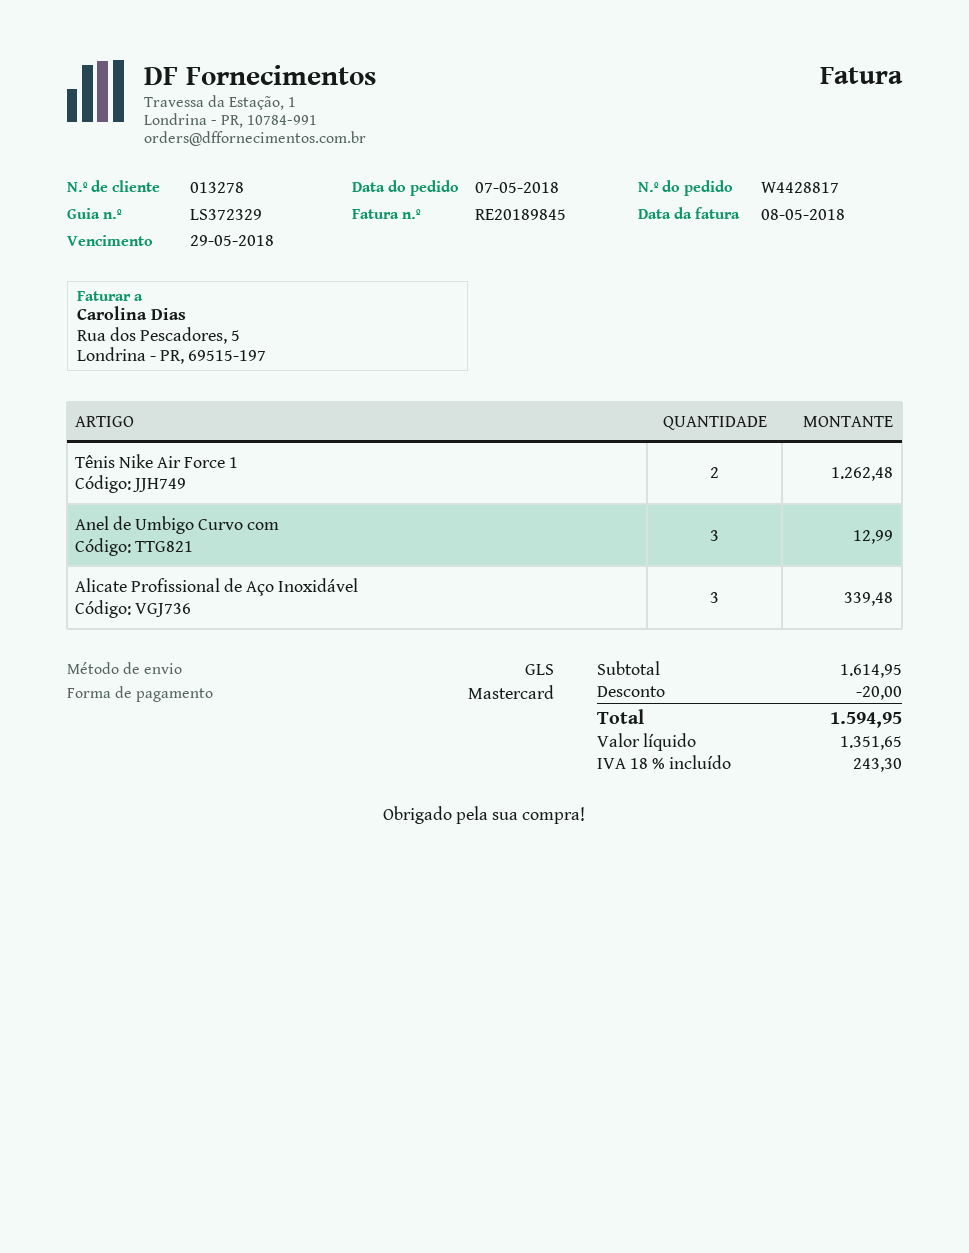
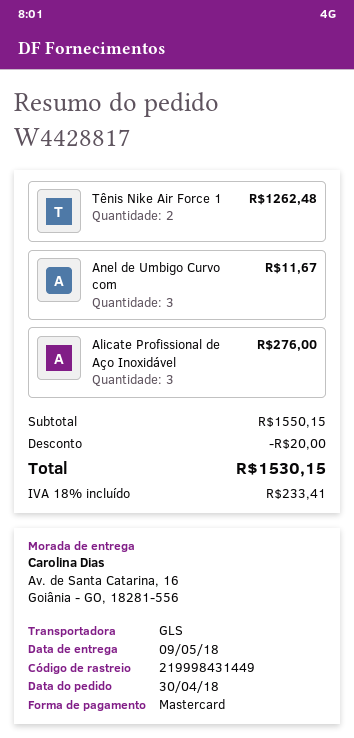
order date: 2018-05-07 -> 2018-04-30
Anel de Umbigo Curvo com: 3 for 12.99 -> 3 for 11.67
Alicate Profissional de Aço Inoxidável: 3 for 339.48 -> 3 for 276.00
subtotal: 1614.95 -> 1550.15
tax: 18% = 243.30 -> 18% = 233.41
total: 1594.95 -> 1530.15

